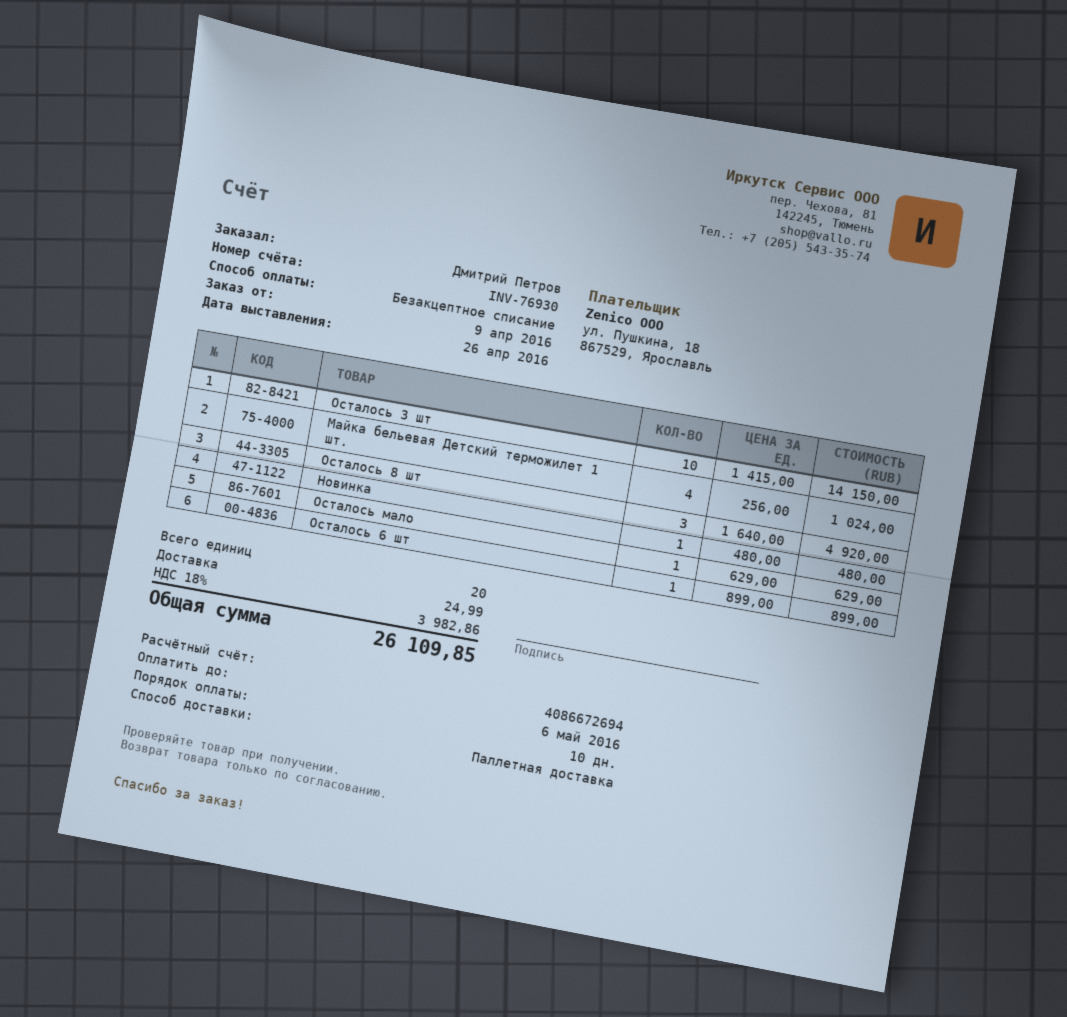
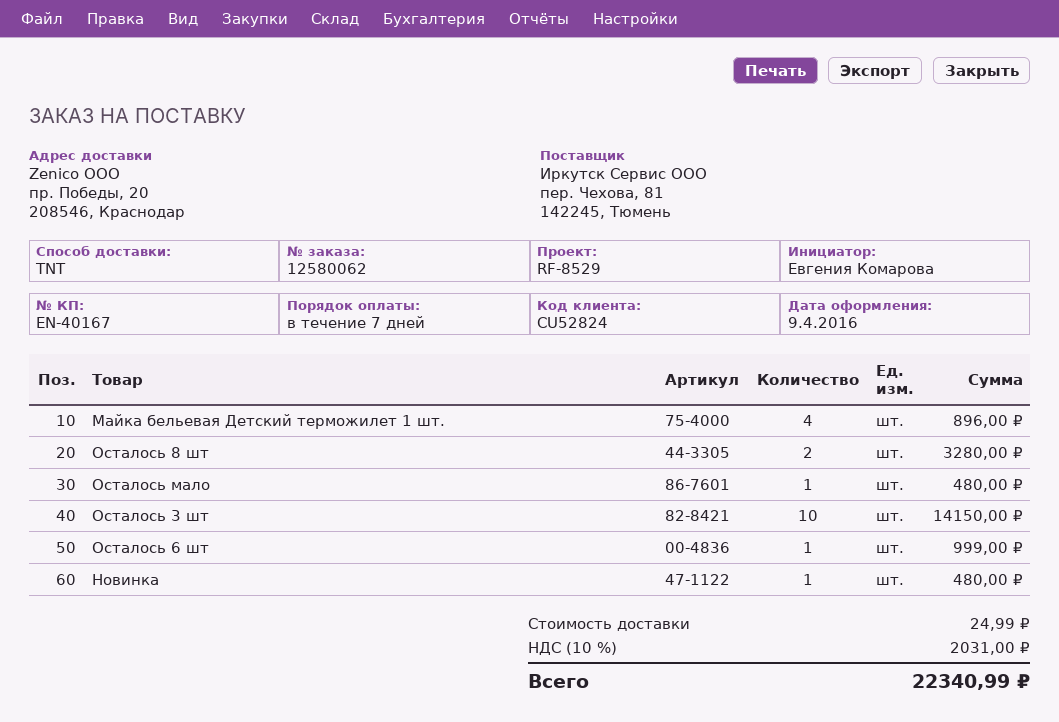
payment terms: 10 days -> 7 days
ordered by: Дмитрий Петров -> Евгения Комарова
shipping method: pallet freight -> TNT
Майка бельевая Детский терможилет 1 шт.: 4 for 1024.00 -> 4 for 896.00
Осталось 8 шт: 3 for 4920.00 -> 2 for 3280.00
Осталось мало: 1 for 629.00 -> 1 for 480.00
Осталось 6 шт: 1 for 899.00 -> 1 for 999.00
tax: 18% = 3982.86 -> 10% = 2031.00
total: 26109.85 -> 22340.99

